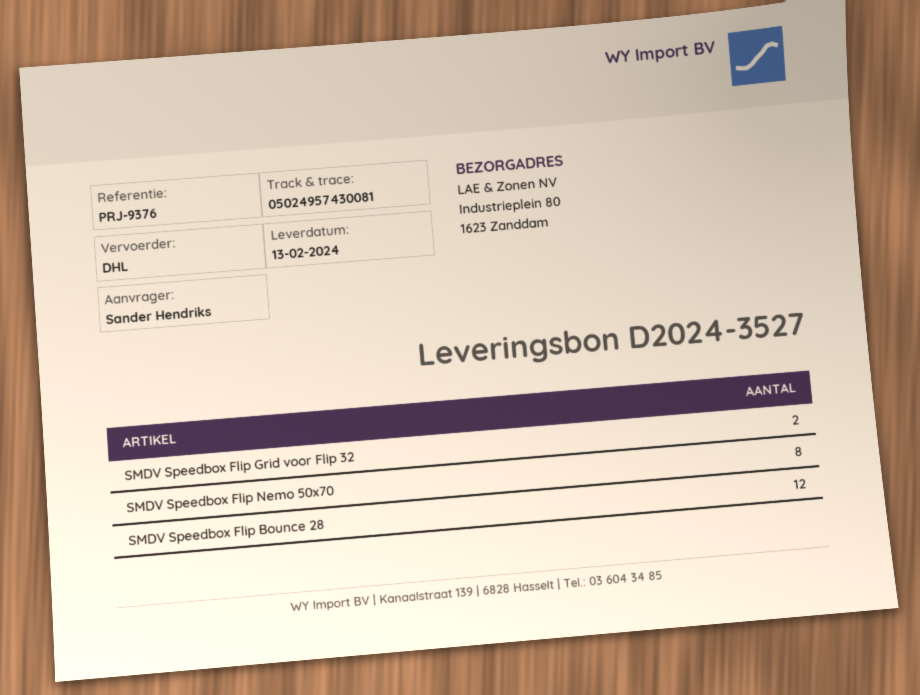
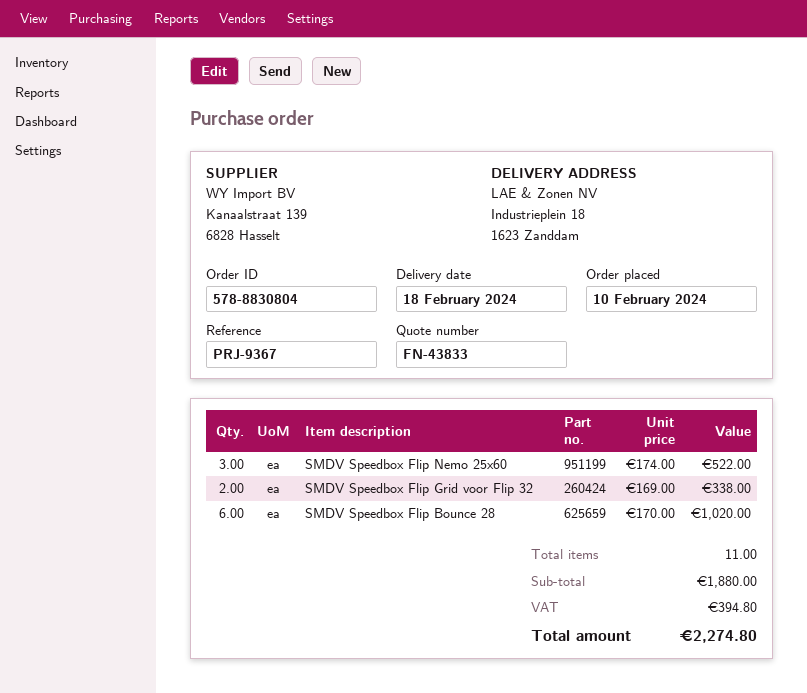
delivery date: 2024-02-13 -> 2024-02-18
reference: PRJ-9376 -> PRJ-9367
ship to: Industrieplein 80, 1623 Zanddam -> Industrieplein 18, 1623 Zanddam
SMDV Speedbox Flip Nemo 50x70: 8 -> none
SMDV Speedbox Flip Bounce 28: 12 -> 6
SMDV Speedbox Flip Nemo 25x60: none -> 3

